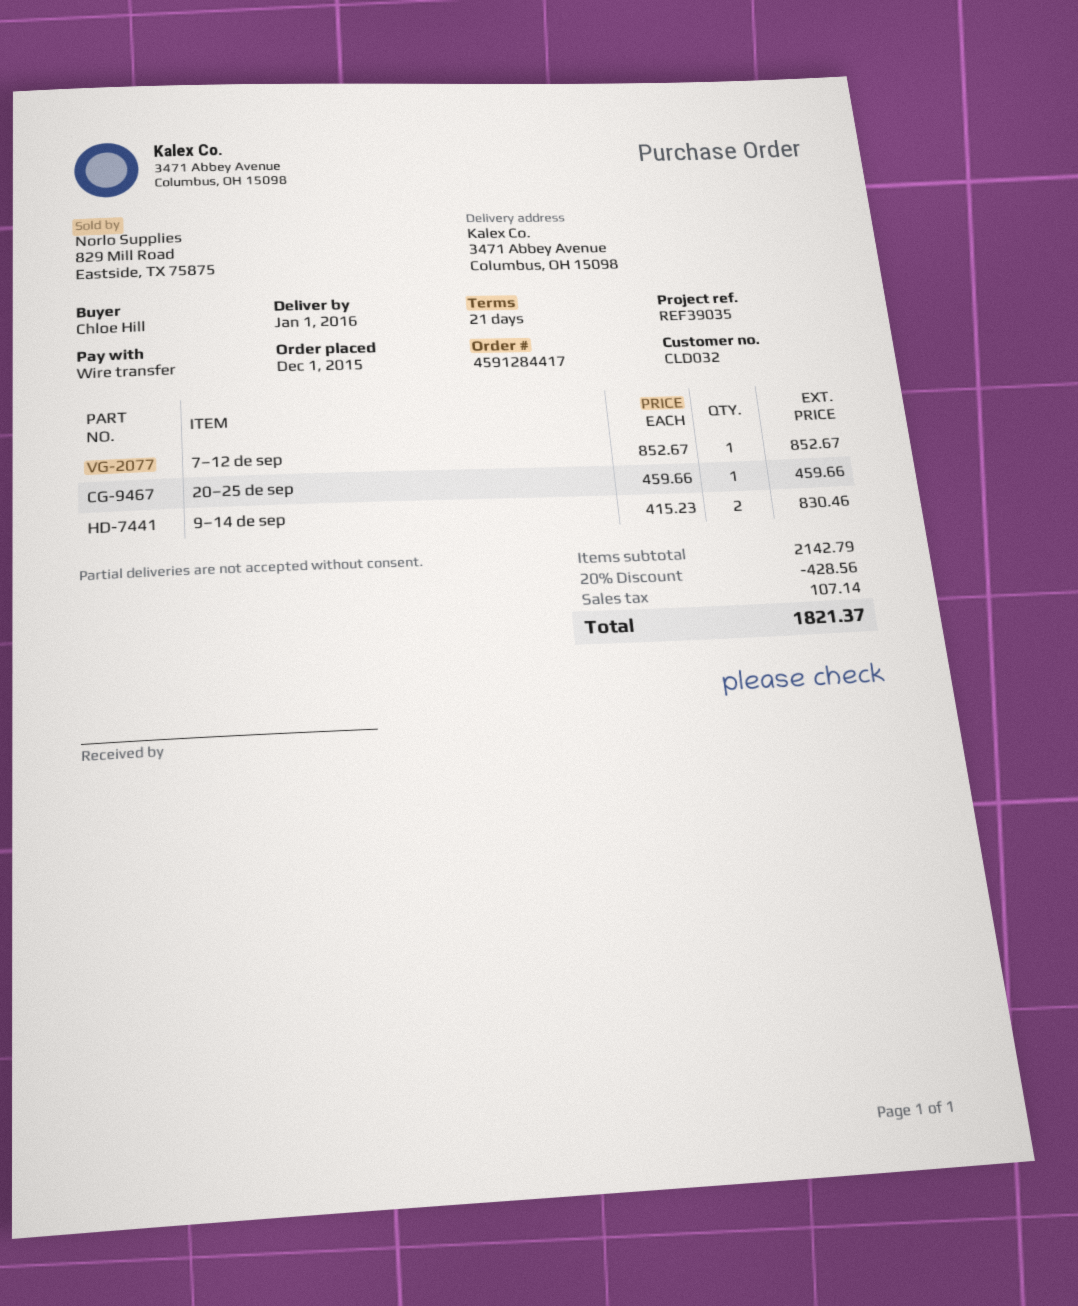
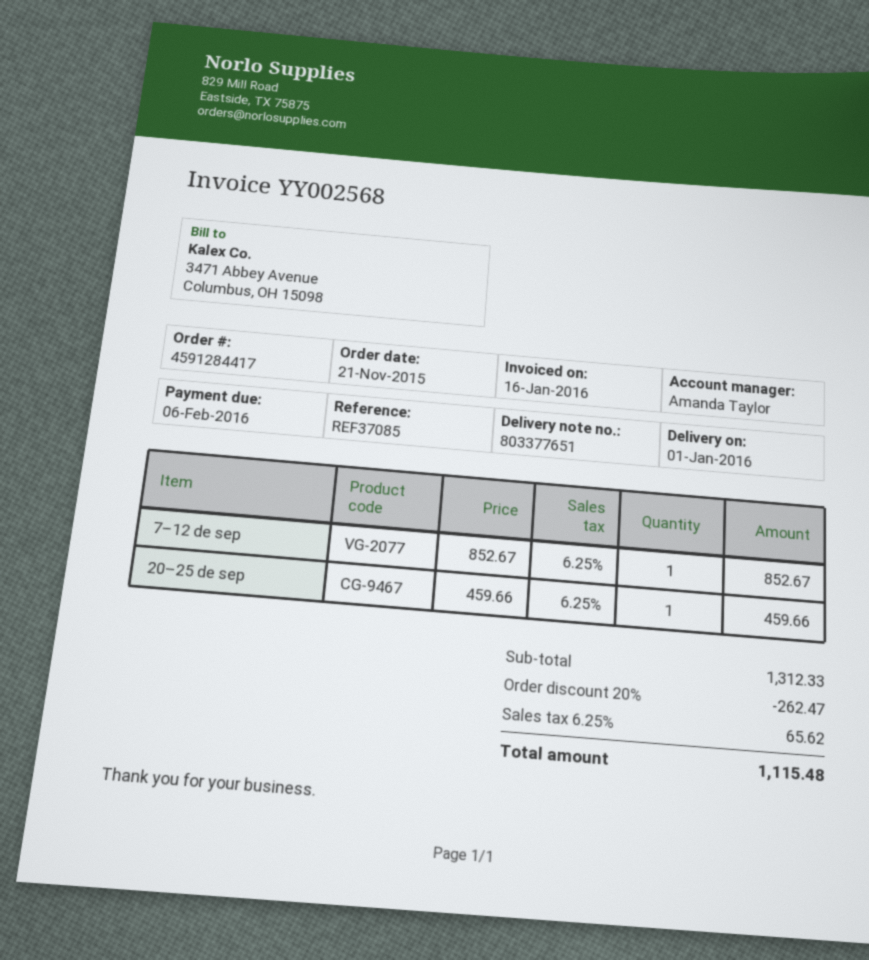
order date: 2015-12-01 -> 2015-11-21
reference: REF39035 -> REF37085
9–14 de sep: 2 x 415.23 = 830.46 -> none
subtotal: 2142.79 -> 1312.33
discount: 20% = 428.56 -> 20% = 262.47
tax: 107.14 -> 65.62
total: 1821.37 -> 1115.48

